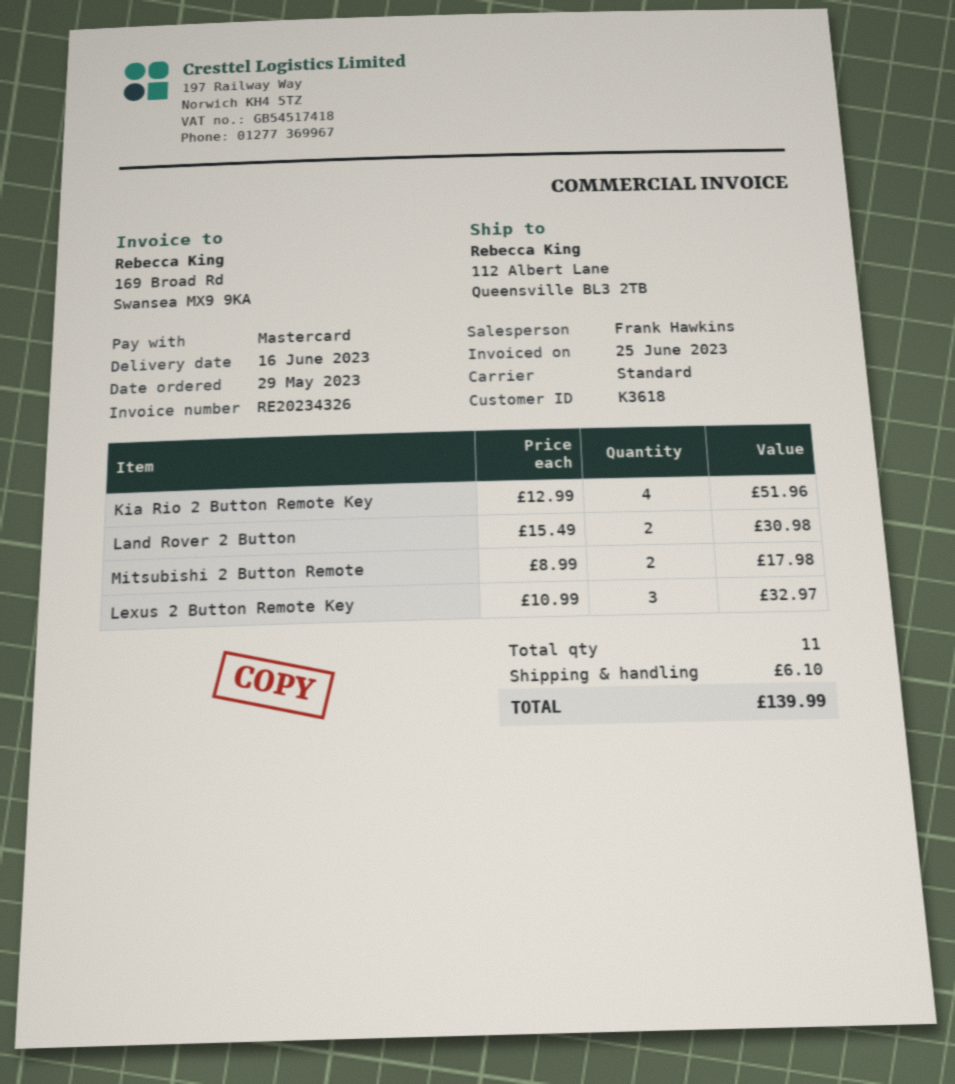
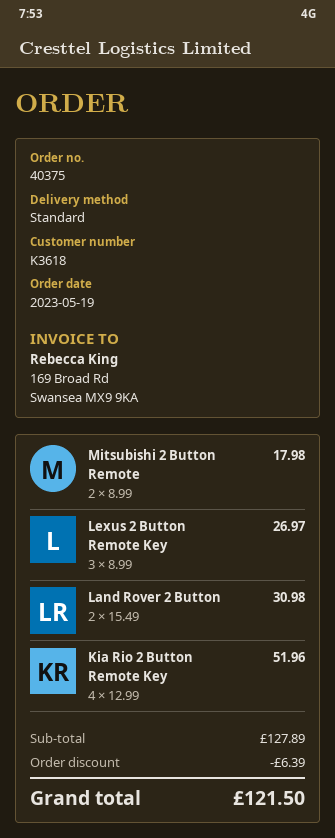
order date: 2023-05-29 -> 2023-05-19
Lexus 2 Button Remote Key: 3 x 10.99 = 32.97 -> 3 x 8.99 = 26.97
discount: none -> 6.39
shipping: 6.10 -> none
total: 139.99 -> 121.50

